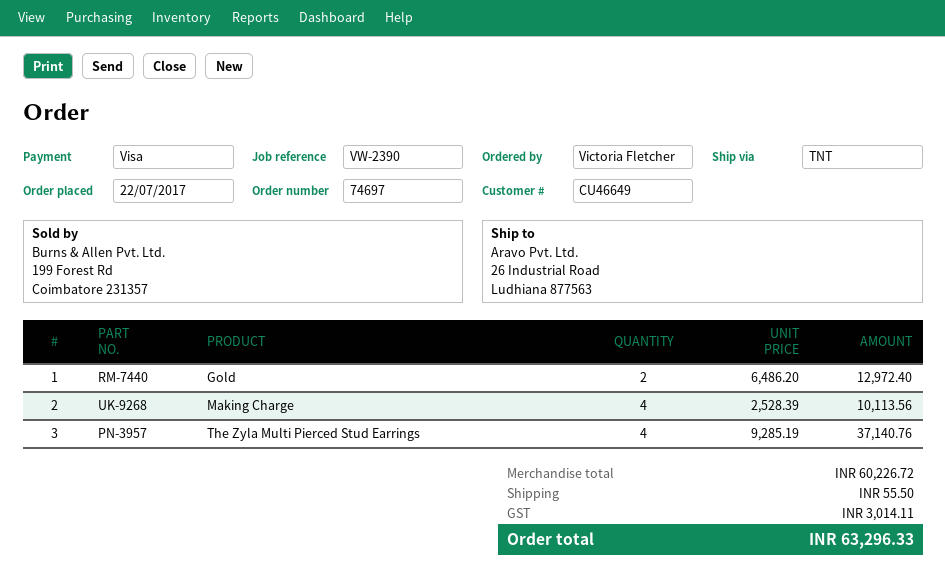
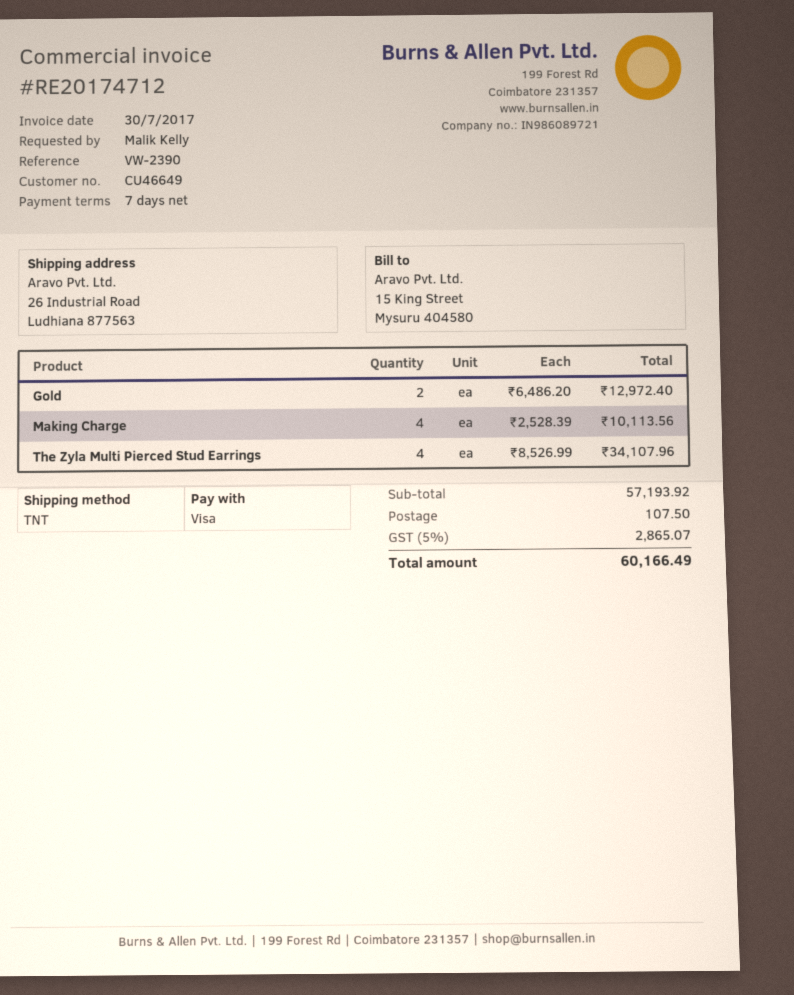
ordered by: Victoria Fletcher -> Malik Kelly
The Zyla Multi Pierced Stud Earrings: 4 x 9285.19 = 37140.76 -> 4 x 8526.99 = 34107.96
subtotal: 60226.72 -> 57193.92
shipping: 55.50 -> 107.50
tax: 3014.11 -> 2865.07
total: 63296.33 -> 60166.49

